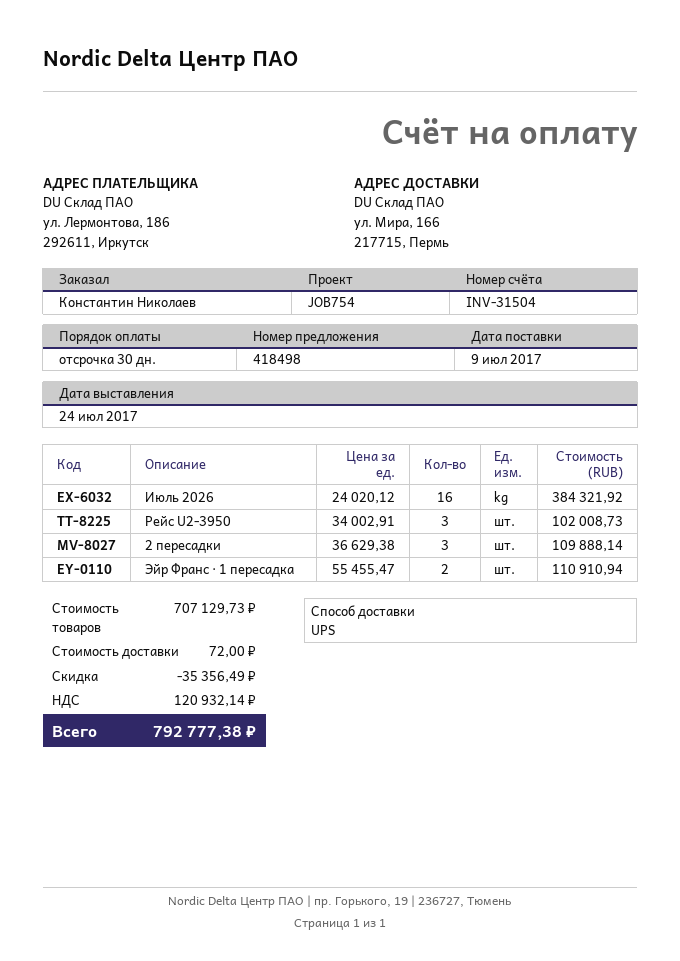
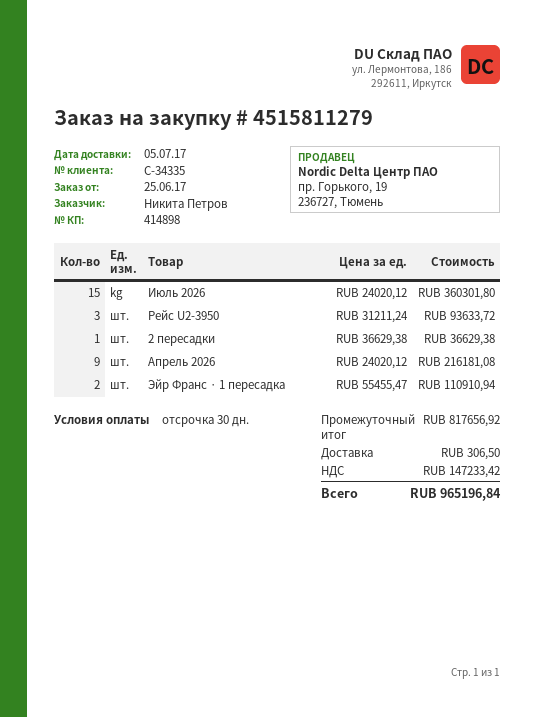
quote number: 418498 -> 414898
delivery date: 2017-07-09 -> 2017-07-05
ordered by: Константин Николаев -> Никита Петров
Июль 2026: 16 x 24020.12 = 384321.92 -> 15 x 24020.12 = 360301.80
Рейс U2-3950: 3 x 34002.91 = 102008.73 -> 3 x 31211.24 = 93633.72
2 пересадки: 3 x 36629.38 = 109888.14 -> 1 x 36629.38 = 36629.38
Апрель 2026: none -> 9 x 24020.12 = 216181.08
subtotal: 707129.73 -> 817656.92
discount: 35356.49 -> none
shipping: 72.00 -> 306.50
tax: 120932.14 -> 147233.42
total: 792777.38 -> 965196.84

